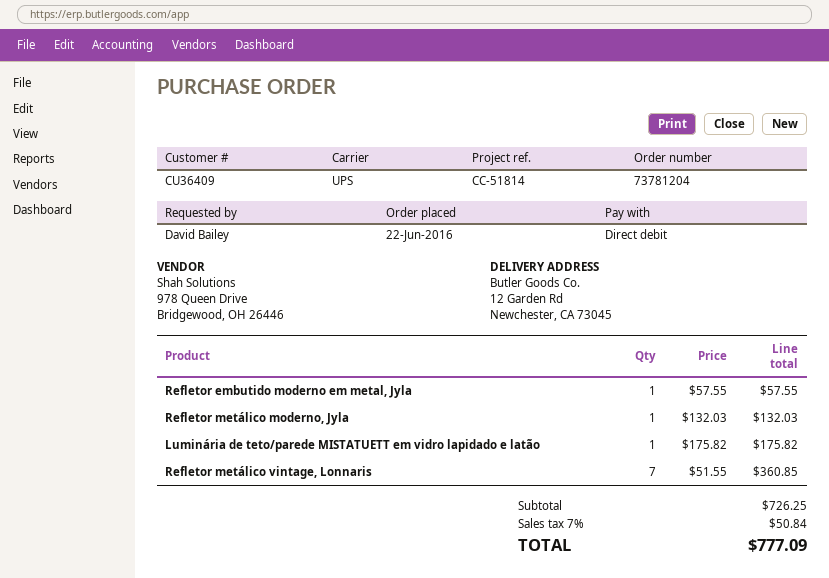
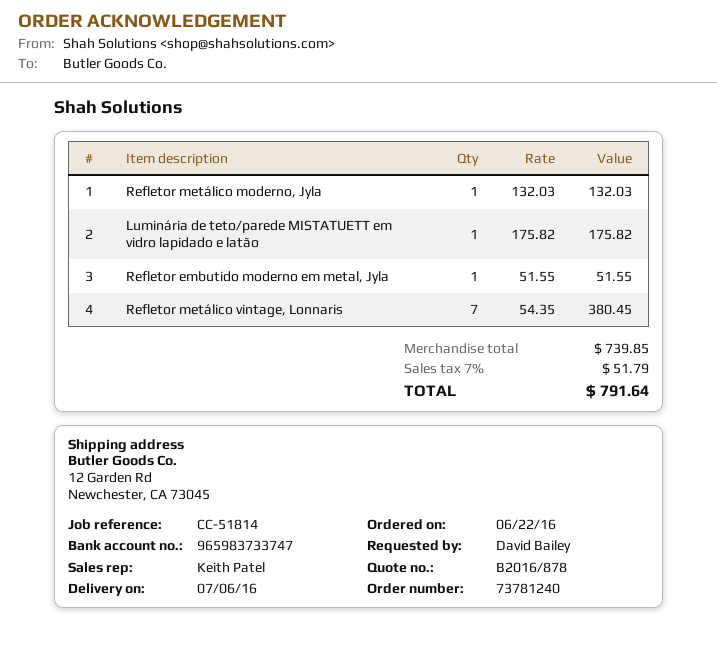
order number: 73781204 -> 73781240
Refletor embutido moderno em metal, Jyla: 1 x 57.55 = 57.55 -> 1 x 51.55 = 51.55
Refletor metálico vintage, Lonnaris: 7 x 51.55 = 360.85 -> 7 x 54.35 = 380.45
subtotal: 726.25 -> 739.85
tax: 7% = 50.84 -> 7% = 51.79
total: 777.09 -> 791.64

